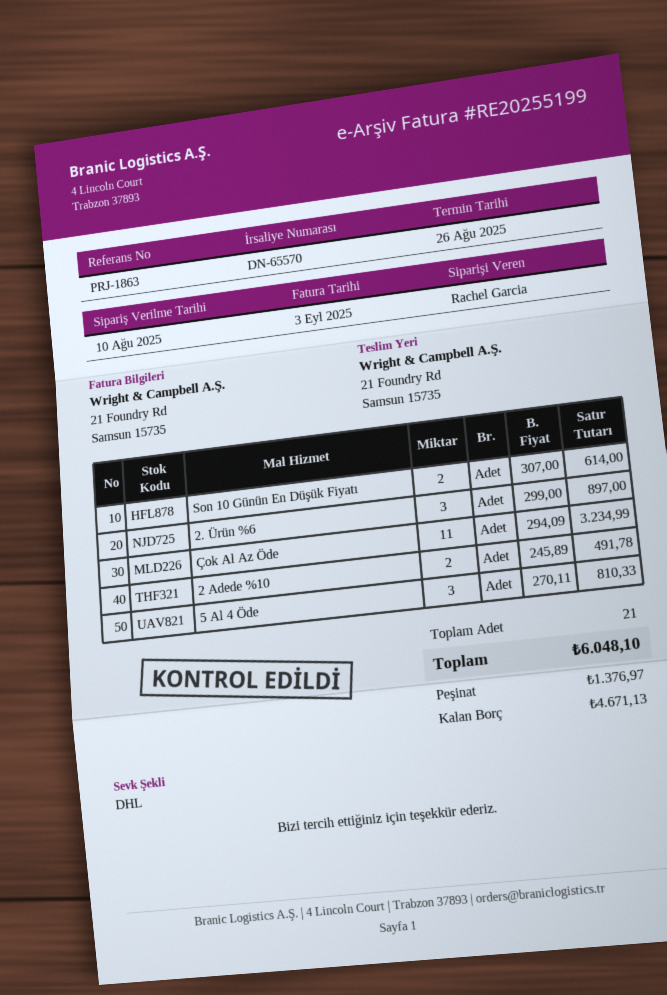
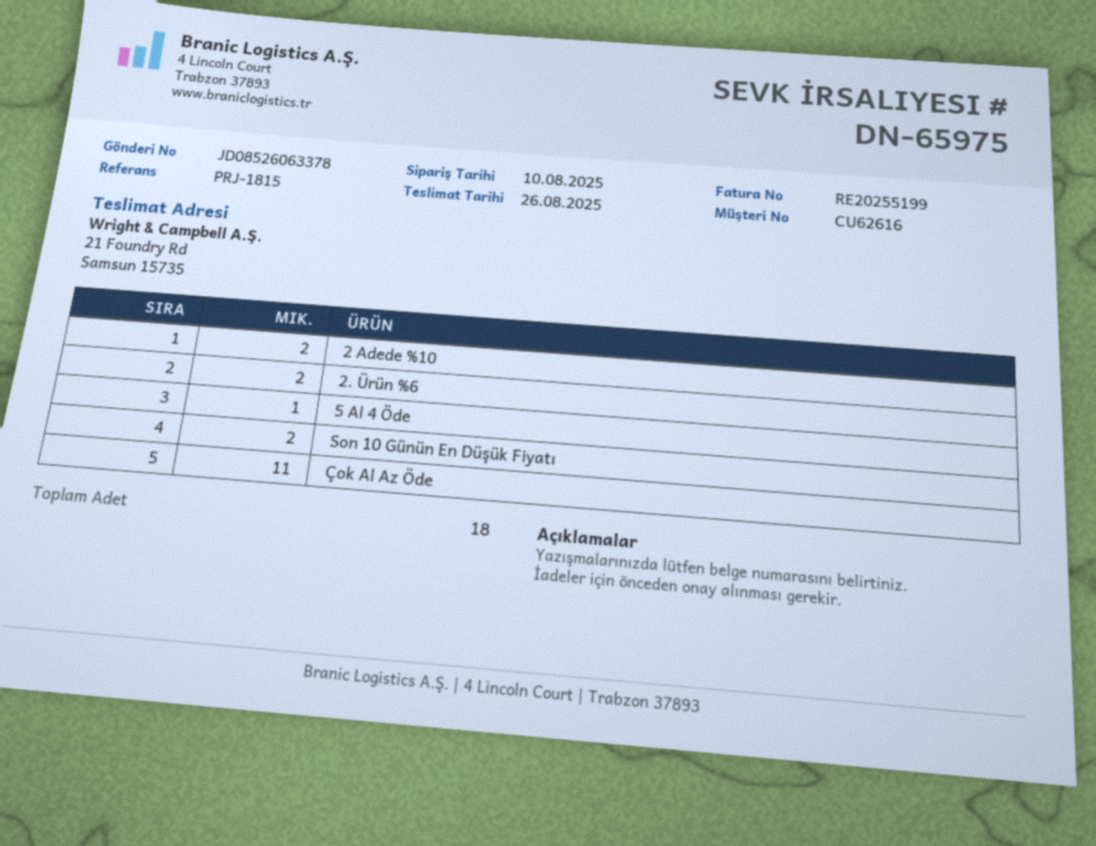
delivery note number: DN-65570 -> DN-65975
reference: PRJ-1863 -> PRJ-1815
2. Ürün %6: 3 -> 2
5 Al 4 Öde: 3 -> 1
total quantity: 21 -> 18

